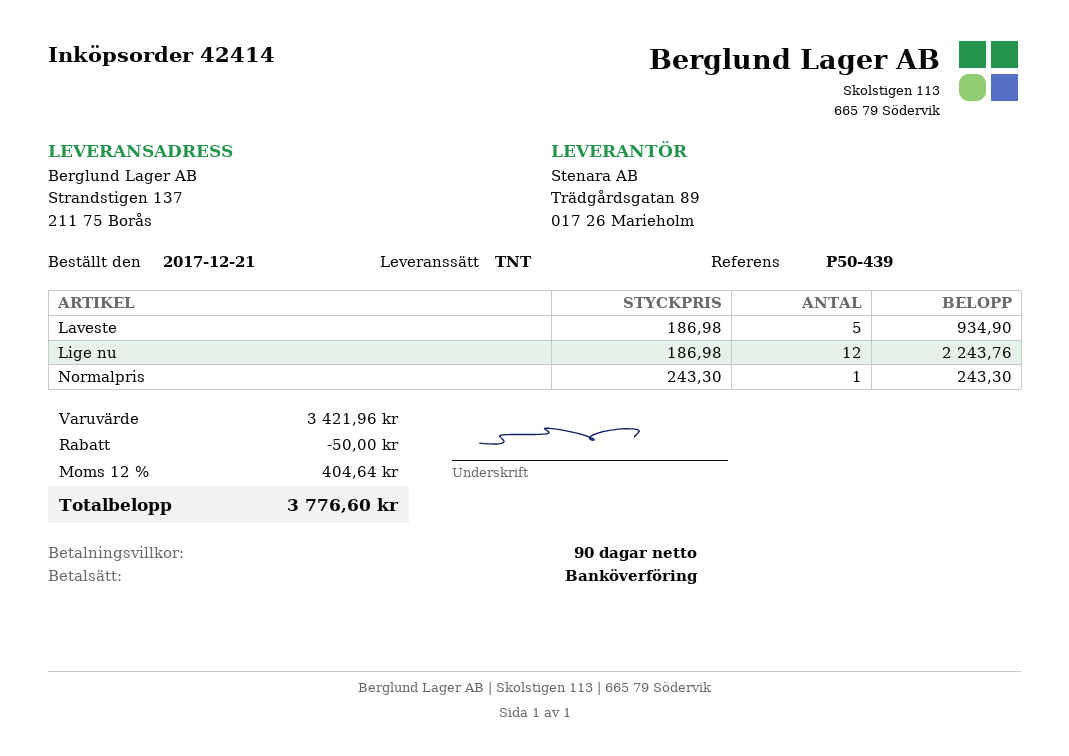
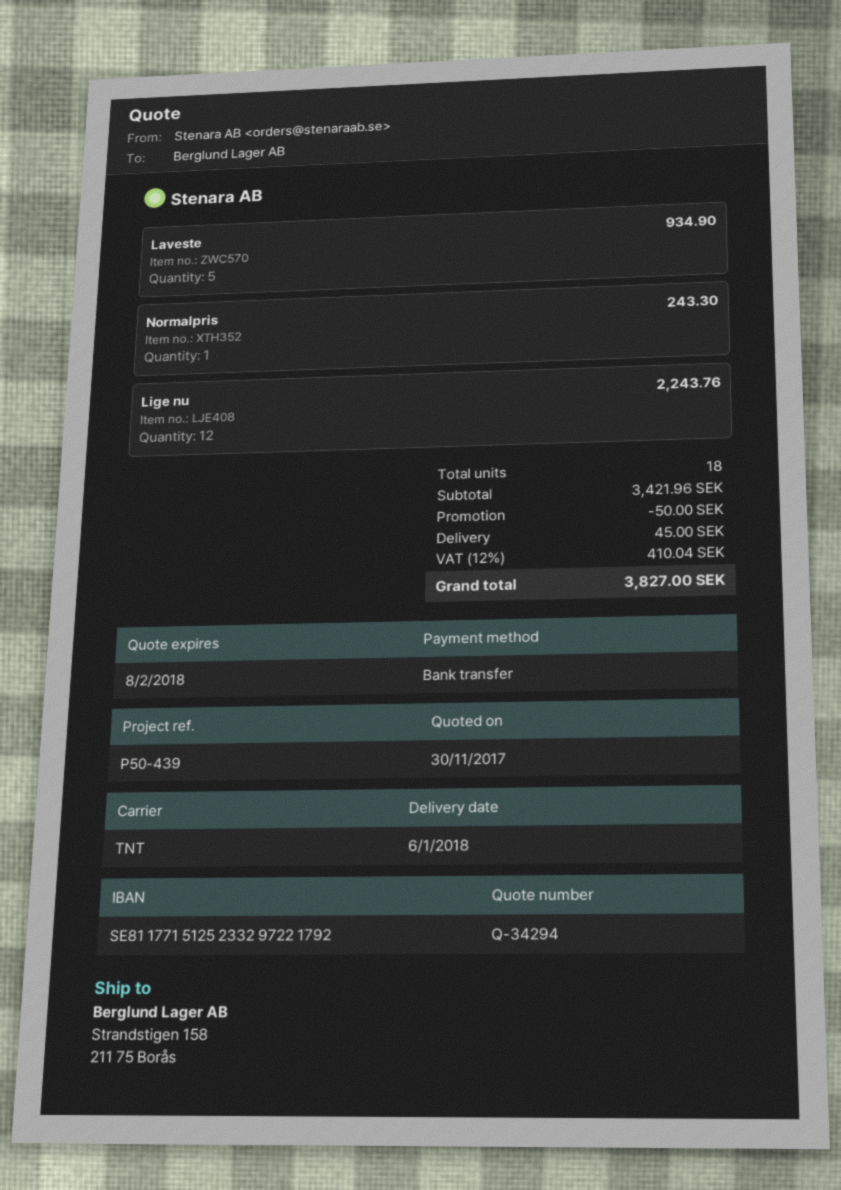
ship to: Strandstigen 137, 211 75 Borås -> Strandstigen 158, 211 75 Borås
shipping: none -> 45.00
tax: 12% = 404.64 -> 12% = 410.04
total: 3776.60 -> 3827.00

